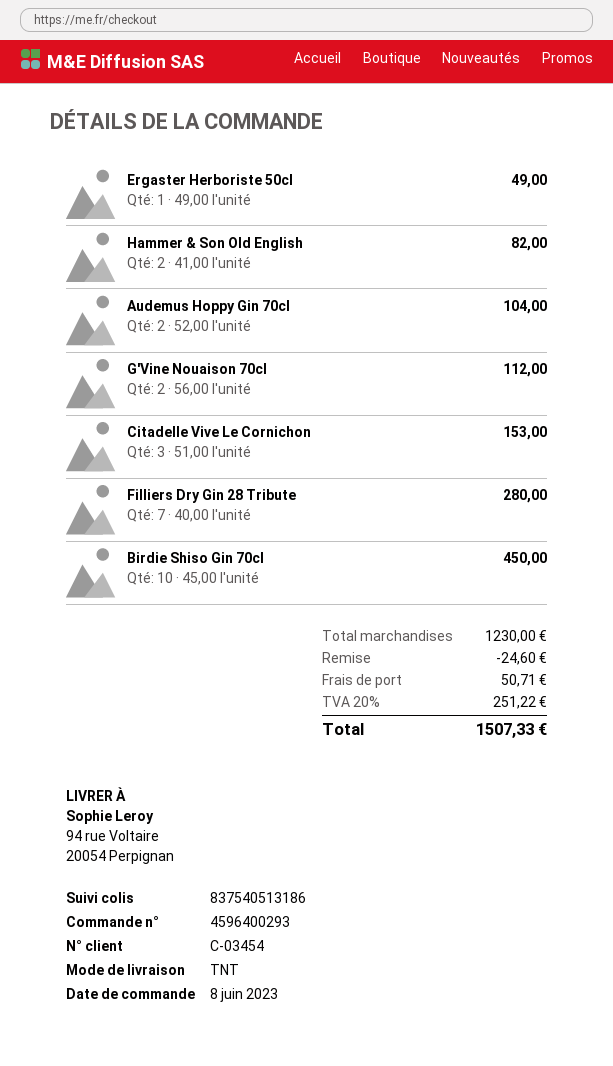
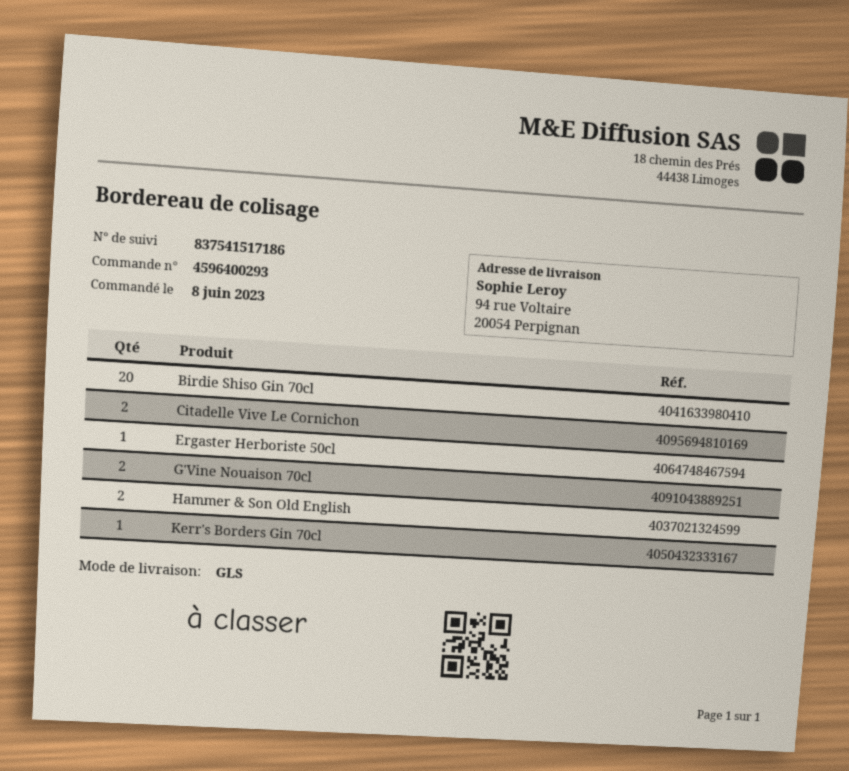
shipping method: TNT -> GLS
tracking number: 837540513186 -> 837541517186
Audemus Hoppy Gin 70cl: 2 -> none
Citadelle Vive Le Cornichon: 3 -> 2
Filliers Dry Gin 28 Tribute: 7 -> none
Birdie Shiso Gin 70cl: 10 -> 20
Kerr's Borders Gin 70cl: none -> 1

